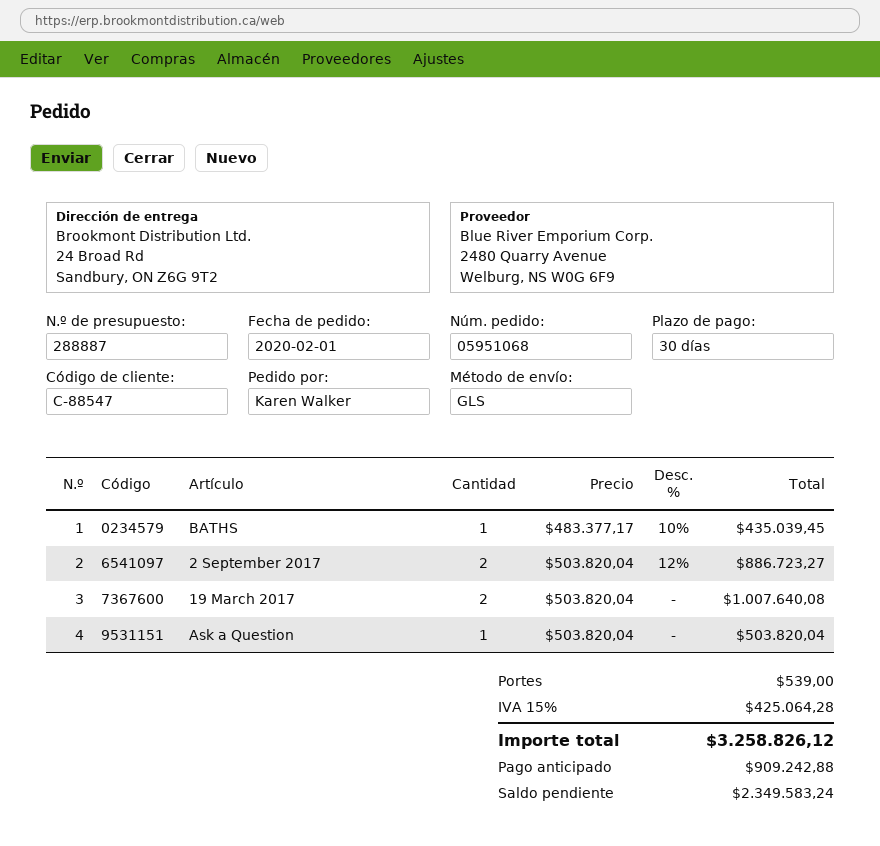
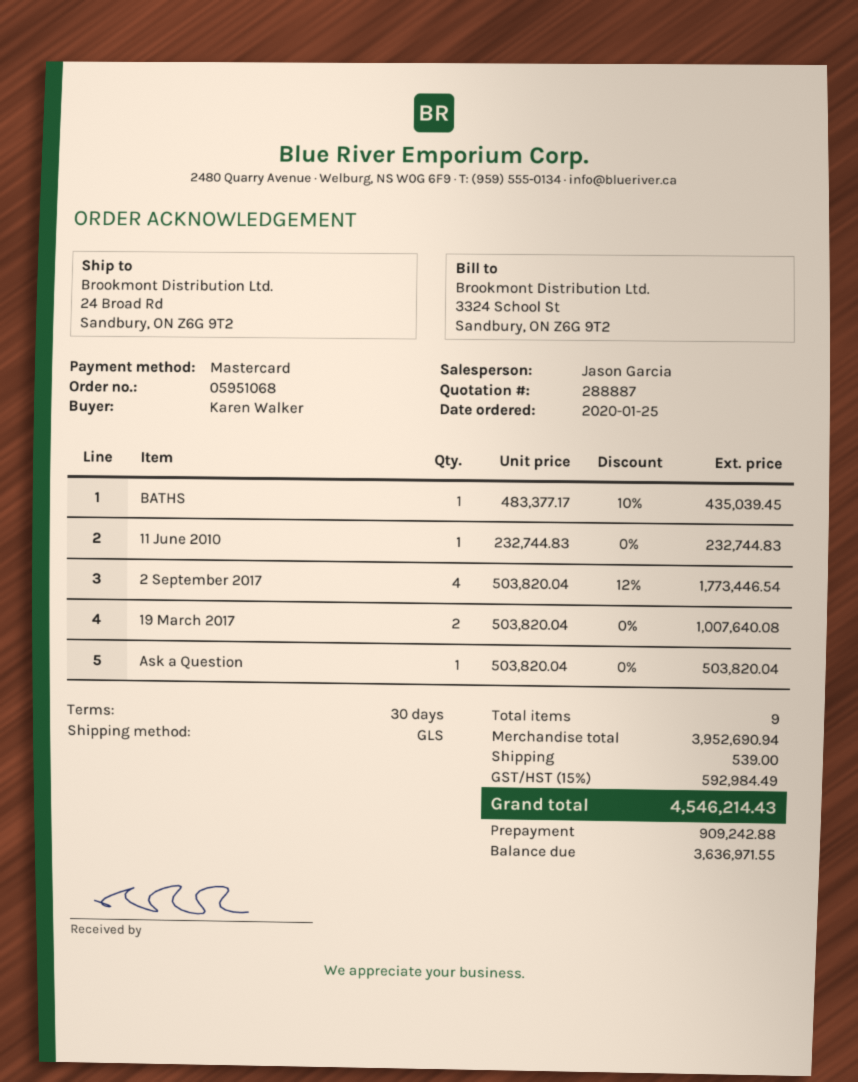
order date: 2020-02-01 -> 2020-01-25
2 September 2017: 2 x 503820.04 - 12% = 886723.27 -> 4 x 503820.04 - 12% = 1773446.54
11 June 2010: none -> 1 x 232744.83 = 232744.83
tax: 15% = 425064.28 -> 15% = 592984.49
total: 3258826.12 -> 4546214.43
balance: 2349583.24 -> 3636971.55

